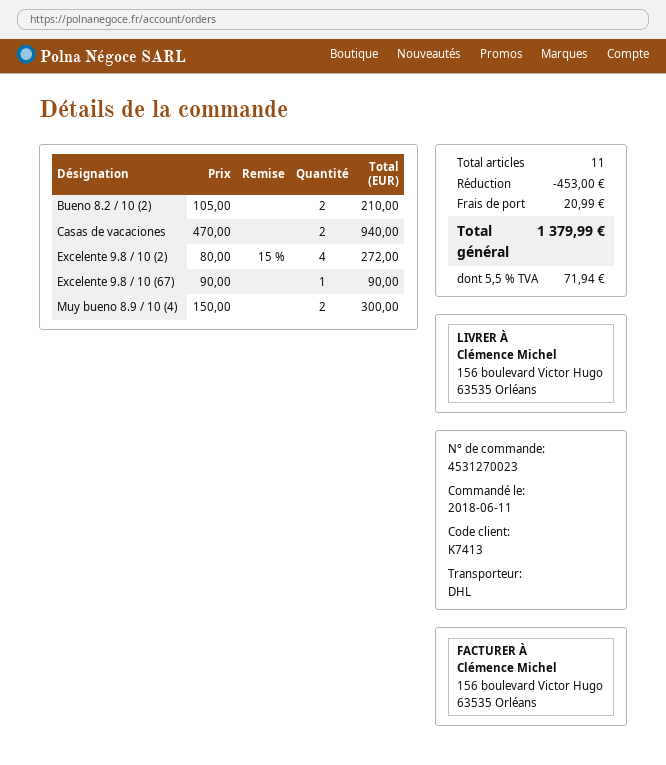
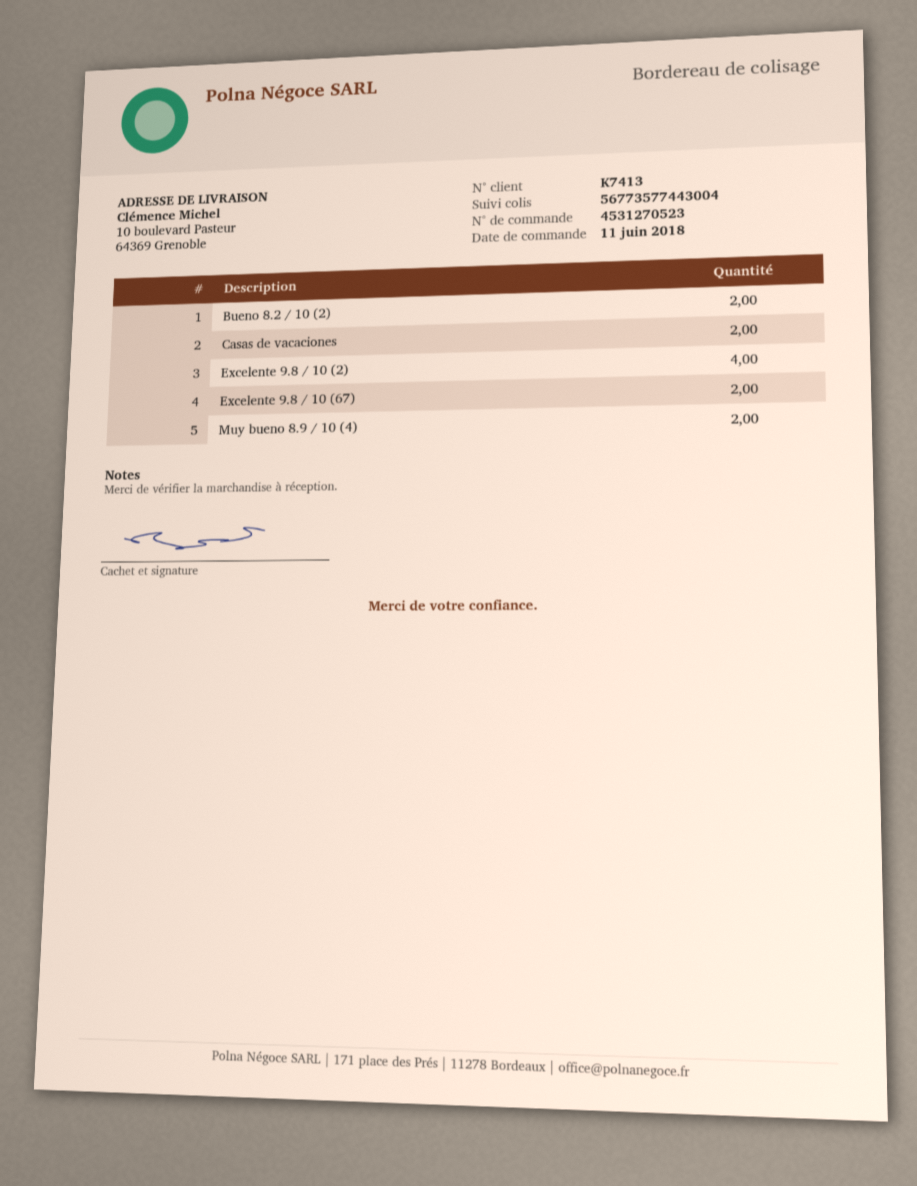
order number: 4531270023 -> 4531270523
ship to: 156 boulevard Victor Hugo, 63535 Orléans -> 10 boulevard Pasteur, 64369 Grenoble
Excelente 9.8 / 10 (67): 1 -> 2

